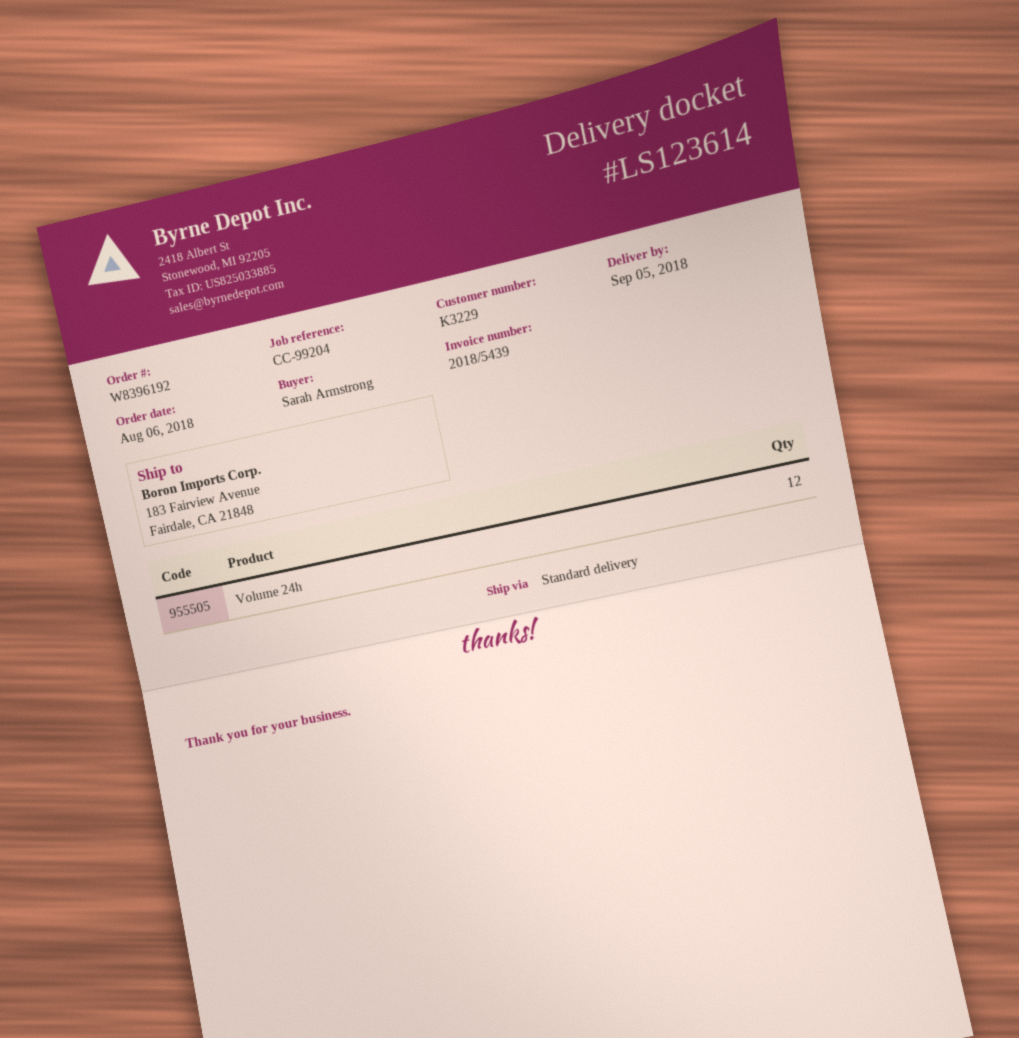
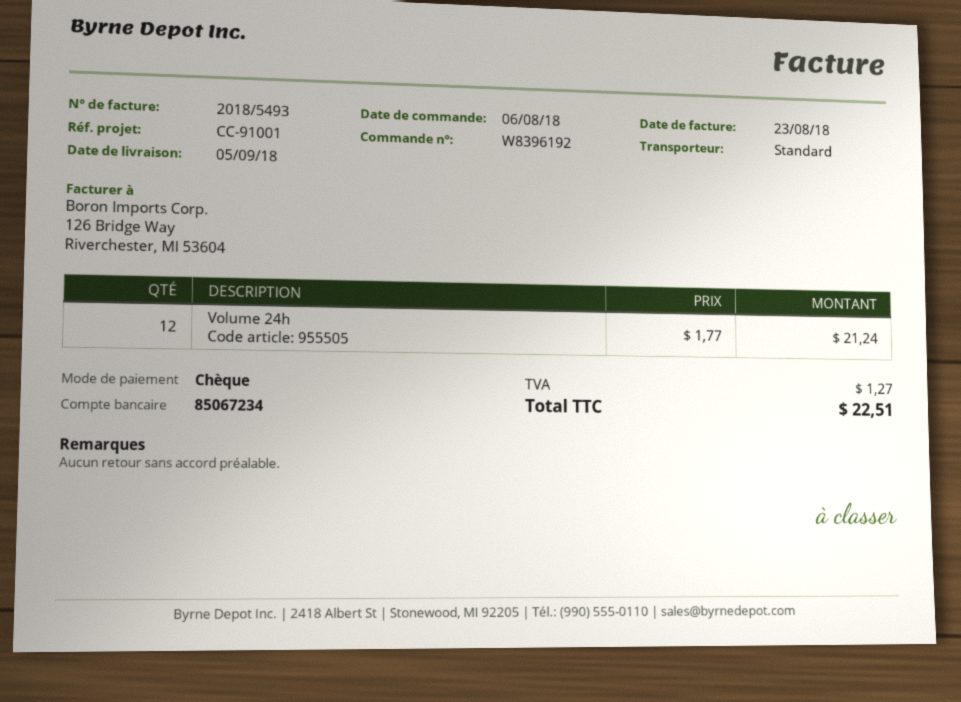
invoice number: 2018/5439 -> 2018/5493
reference: CC-99204 -> CC-91001

